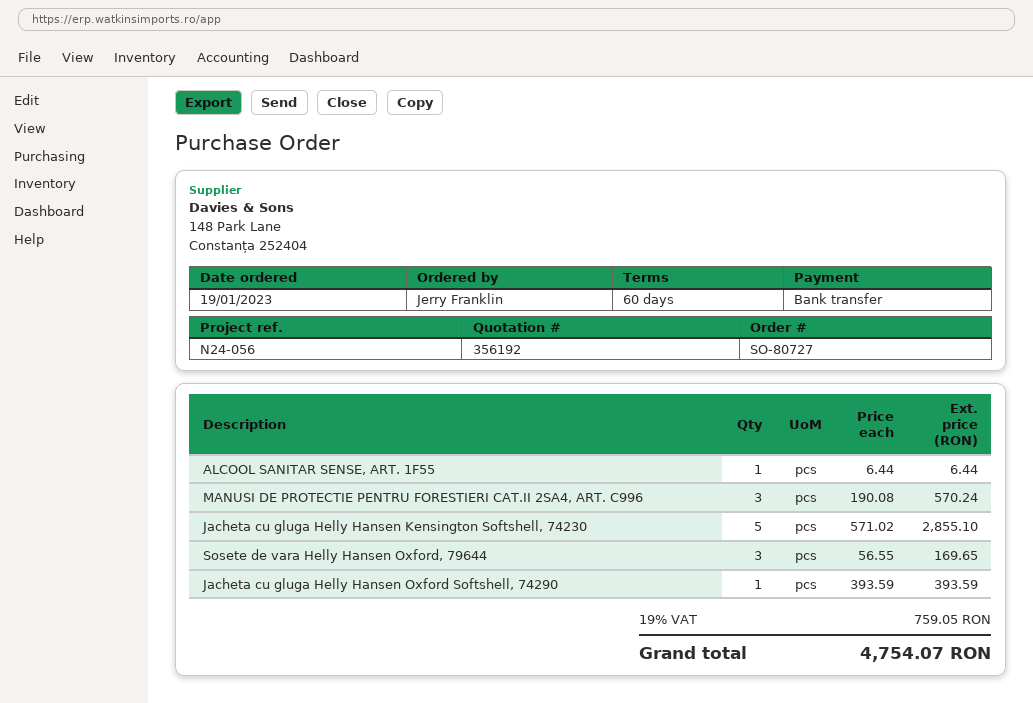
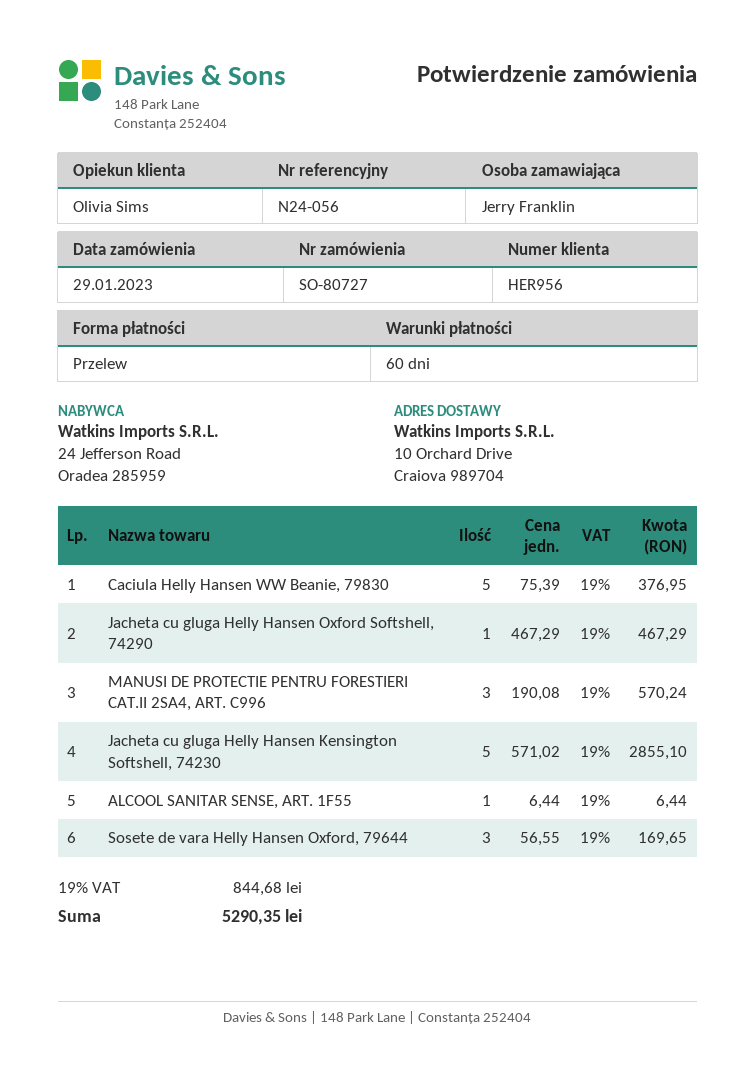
order date: 2023-01-19 -> 2023-01-29
Jacheta cu gluga Helly Hansen Oxford Softshell, 74290: 1 x 393.59 = 393.59 -> 1 x 467.29 = 467.29
Caciula Helly Hansen WW Beanie, 79830: none -> 5 x 75.39 = 376.95
tax: 19% = 759.05 -> 19% = 844.68
total: 4754.07 -> 5290.35

